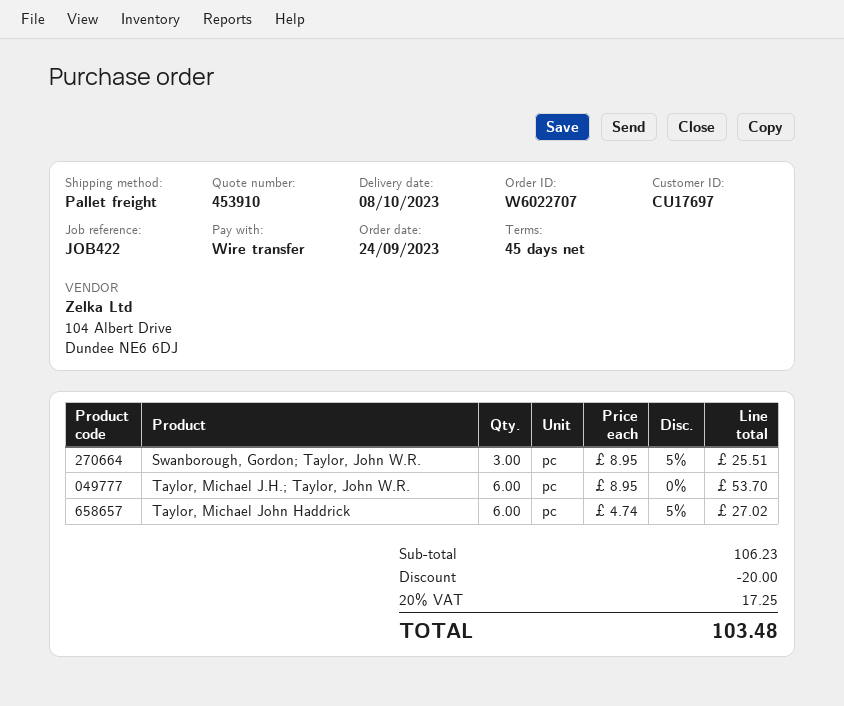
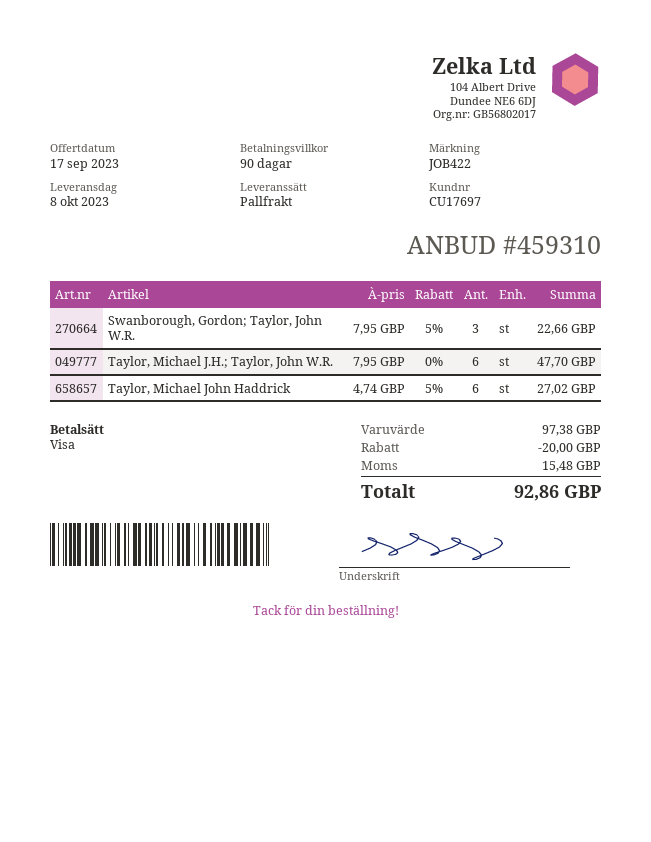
quote number: 453910 -> 459310
payment terms: 45 days -> 90 days
payment method: bank transfer -> Visa
Swanborough, Gordon; Taylor, John W.R.: 3 x 8.95 - 5% = 25.51 -> 3 x 7.95 - 5% = 22.66
Taylor, Michael J.H.; Taylor, John W.R.: 6 x 8.95 = 53.70 -> 6 x 7.95 = 47.70
subtotal: 106.23 -> 97.38
tax: 17.25 -> 15.48
total: 103.48 -> 92.86

